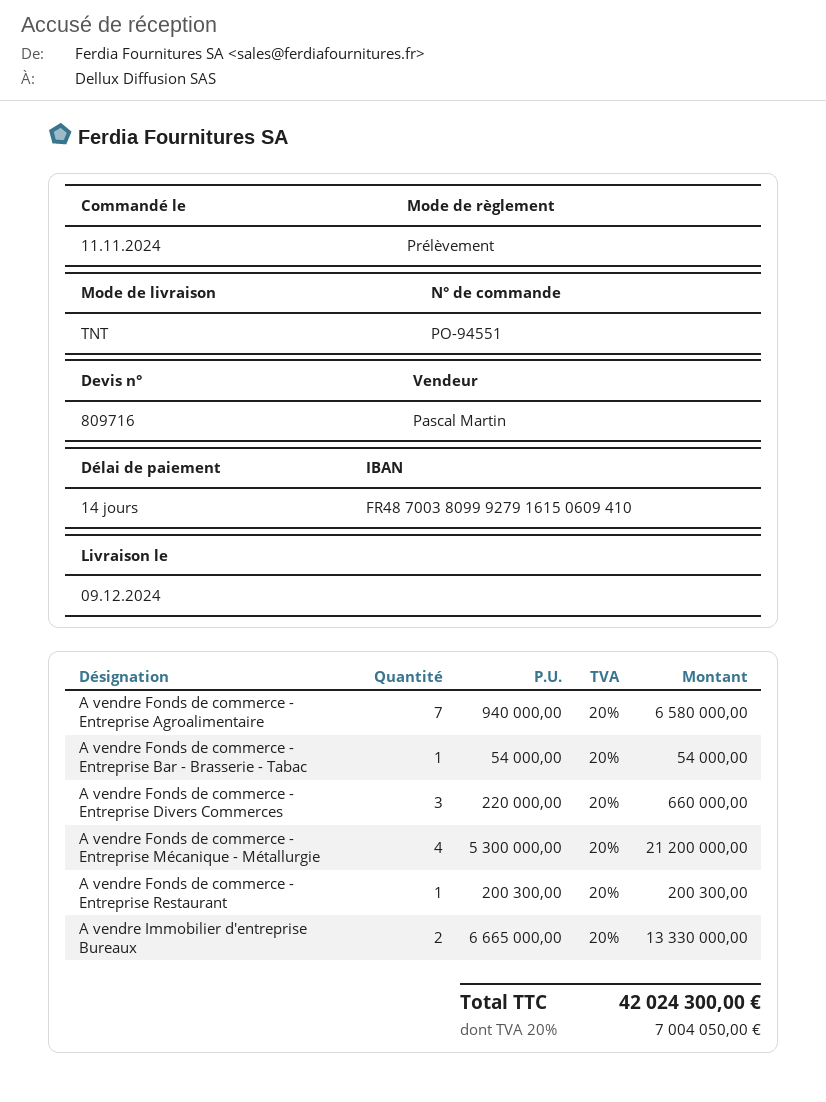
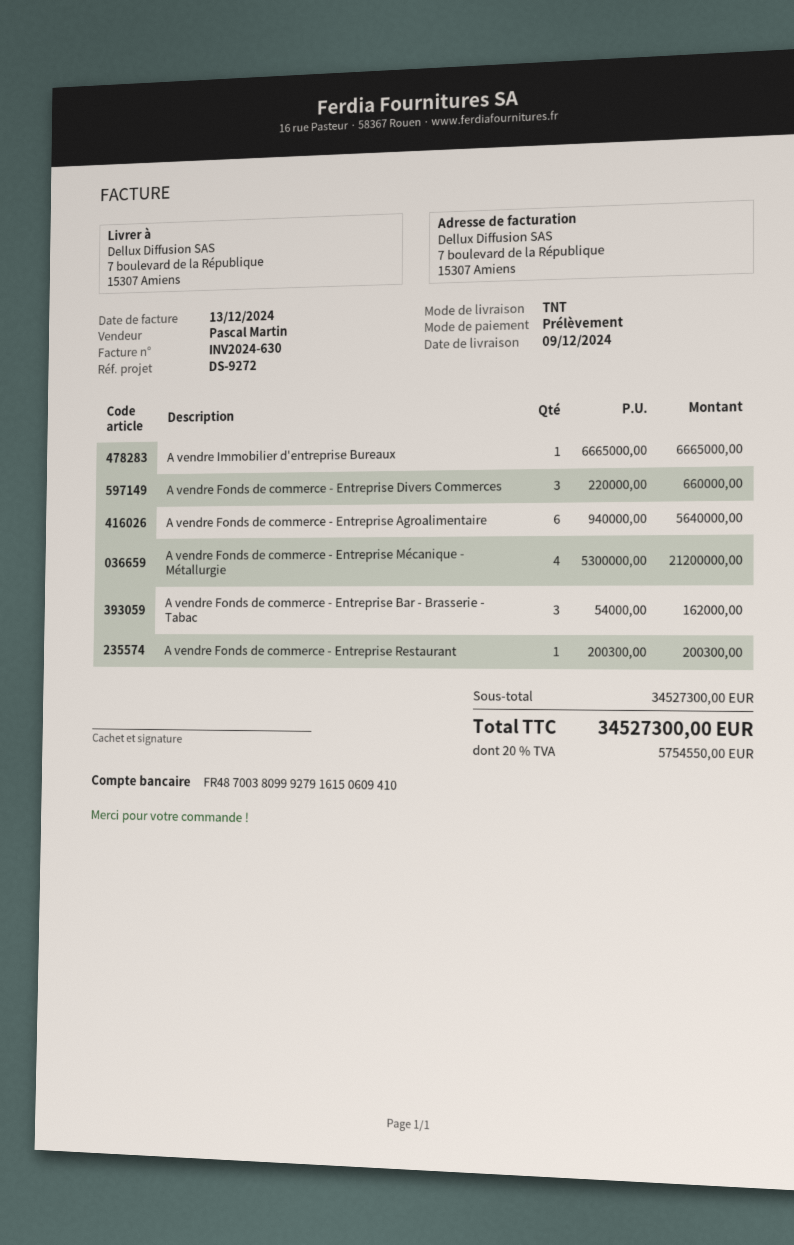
A vendre Fonds de commerce - Entreprise Agroalimentaire: 7 x 940000.00 = 6580000.00 -> 6 x 940000.00 = 5640000.00
A vendre Fonds de commerce - Entreprise Bar - Brasserie - Tabac: 1 x 54000.00 = 54000.00 -> 3 x 54000.00 = 162000.00
A vendre Immobilier d'entreprise Bureaux: 2 x 6665000.00 = 13330000.00 -> 1 x 6665000.00 = 6665000.00
tax: 20% = 7004050.00 -> 20% = 5754550.00
total: 42024300.00 -> 34527300.00

